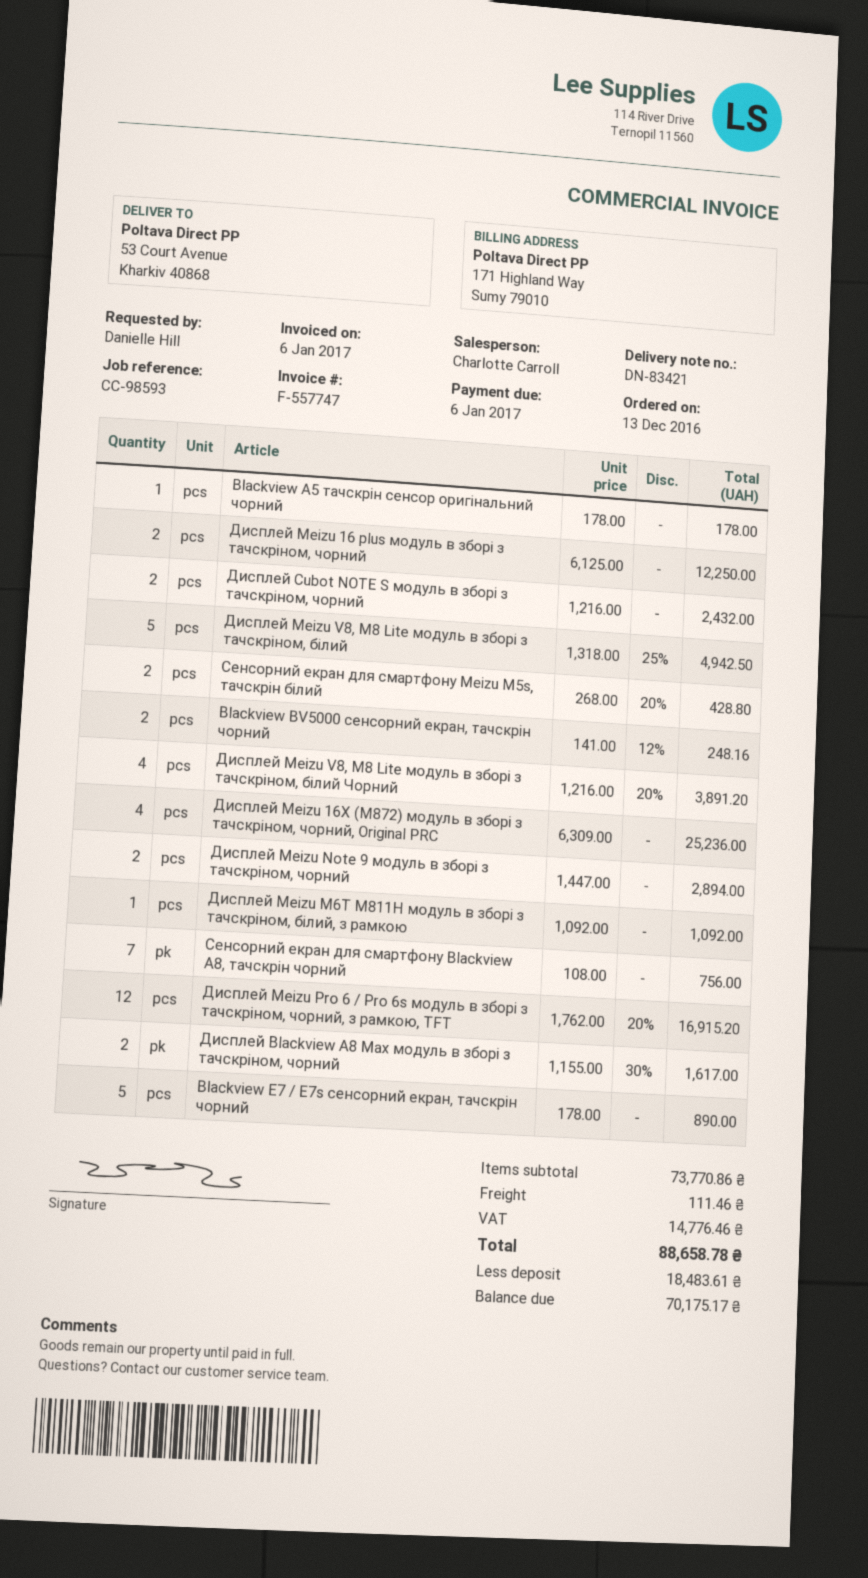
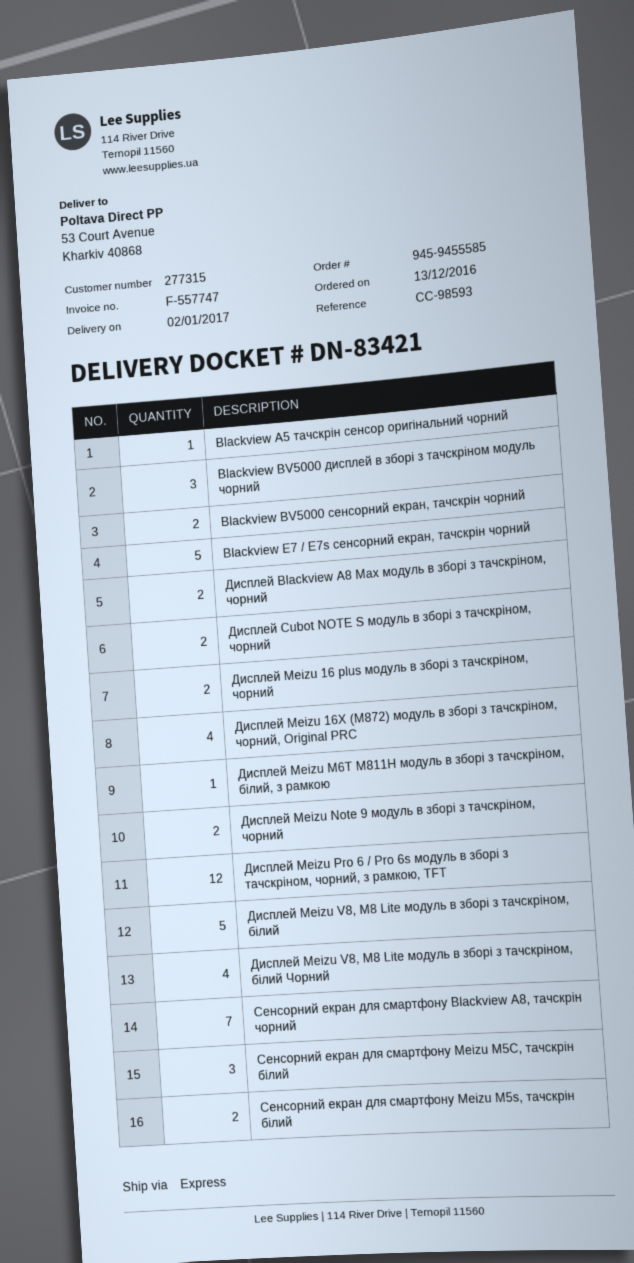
Blackview BV5000 дисплей в зборі з тачскріном модуль чорний: none -> 3
Сенсорний екран для смартфону Meizu M5C, тачскрін білий: none -> 3

